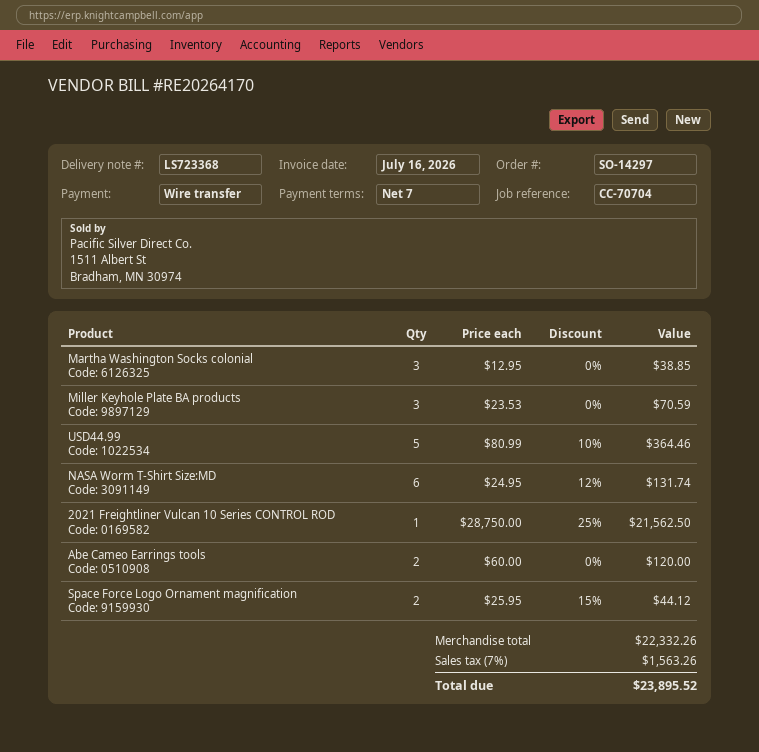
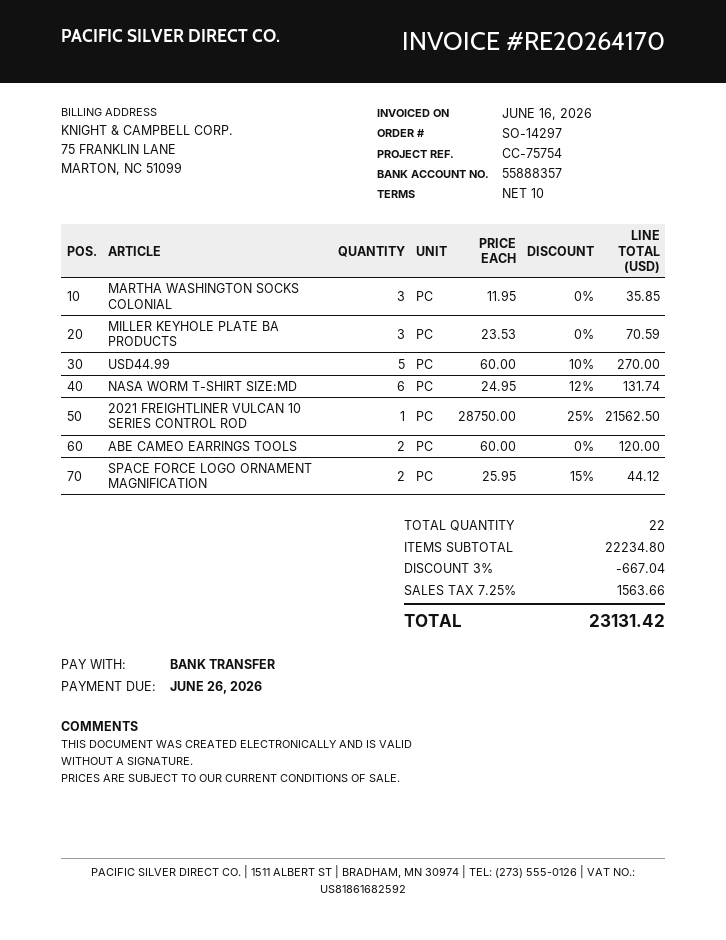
invoice date: 2026-07-16 -> 2026-06-16
payment terms: 7 days -> 10 days
reference: CC-70704 -> CC-75754
Martha Washington Socks colonial: 3 x 12.95 = 38.85 -> 3 x 11.95 = 35.85
USD44.99: 5 x 80.99 - 10% = 364.46 -> 5 x 60.00 - 10% = 270.00
subtotal: 22332.26 -> 22234.80
discount: none -> 3% = 667.04
tax: 7% = 1563.26 -> 7.25% = 1563.66
total: 23895.52 -> 23131.42

